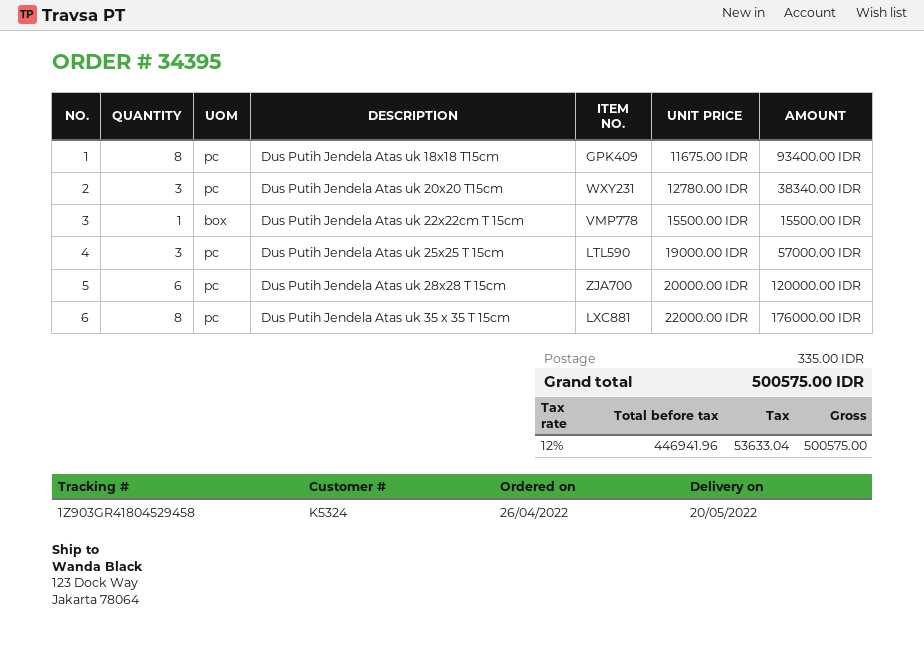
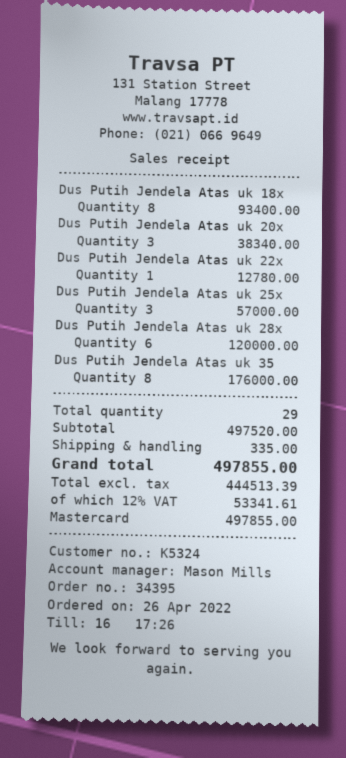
Dus Putih Jendela Atas uk 22x22cm T 15cm: 1 for 15500.00 -> 1 for 12780.00
net: 446941.96 -> 444513.39
tax: 12% = 53633.04 -> 12% = 53341.61
total: 500575.00 -> 497855.00

